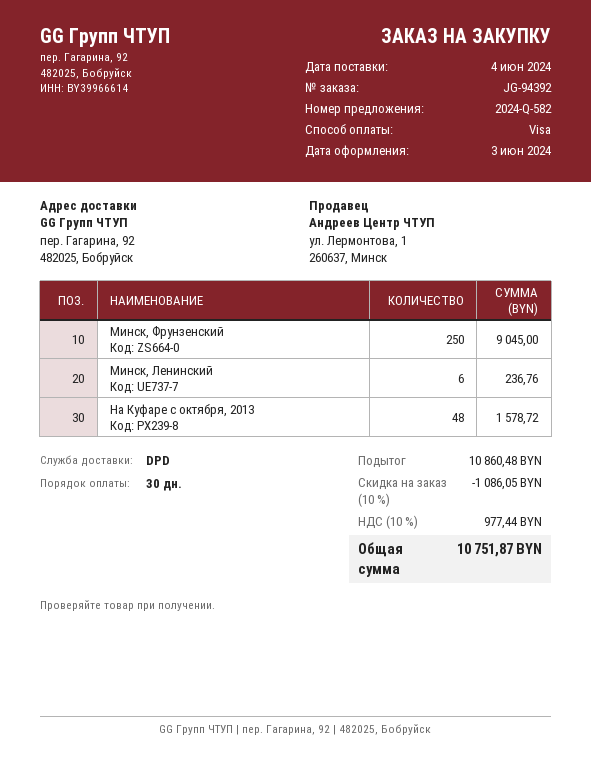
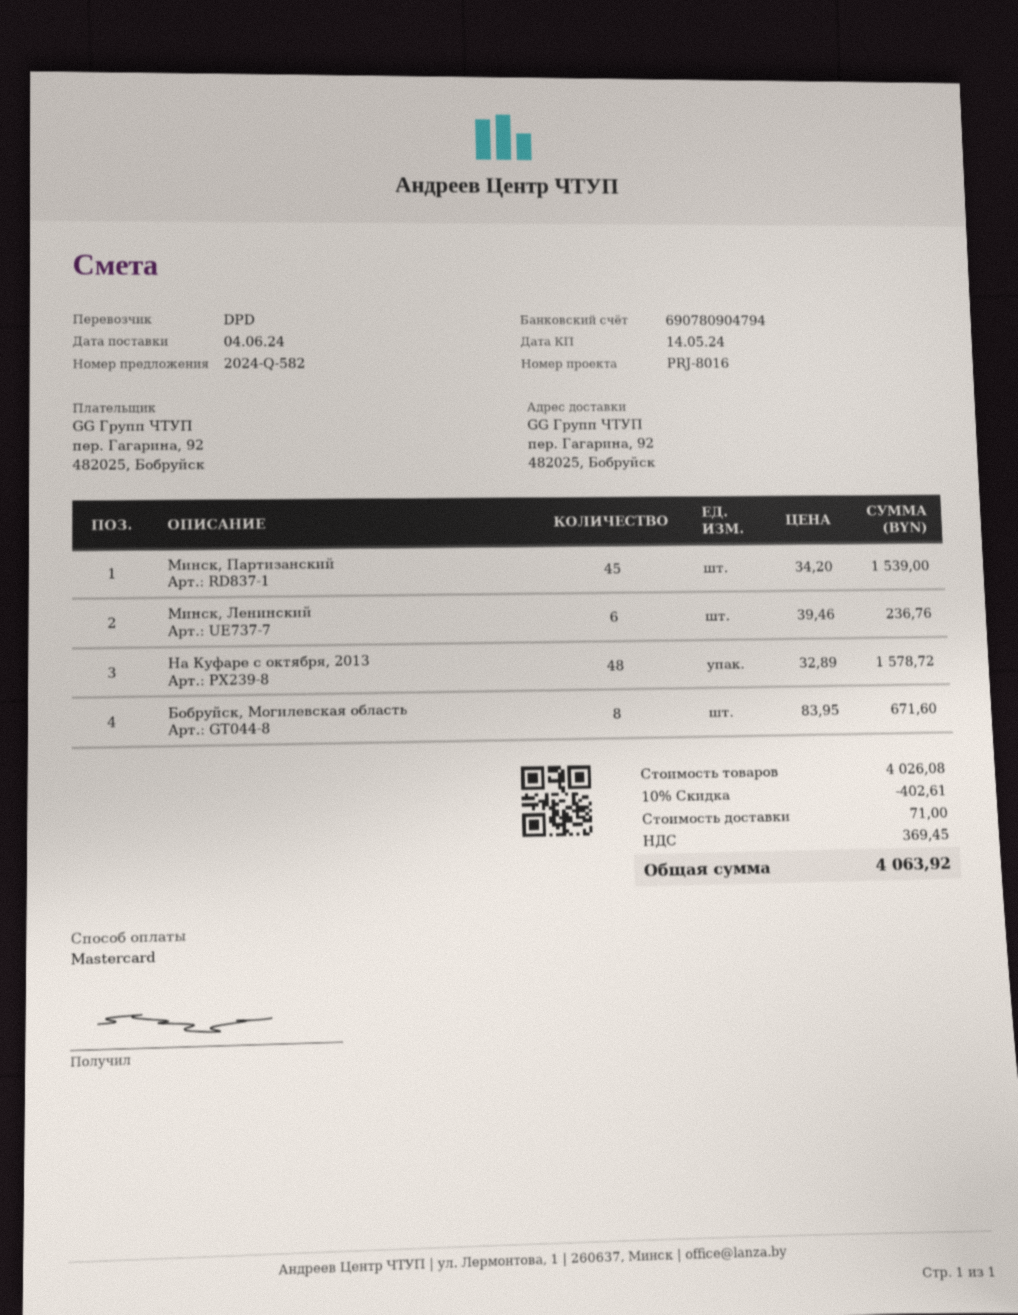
payment method: Visa -> Mastercard
Минск, Фрунзенский: 250 for 9045.00 -> none
Минск, Партизанский: none -> 45 for 1539.00
Бобруйск, Могилевская область: none -> 8 for 671.60
subtotal: 10860.48 -> 4026.08
discount: 10% = 1086.05 -> 10% = 402.61
shipping: none -> 71.00
tax: 977.44 -> 369.45
total: 10751.87 -> 4063.92

